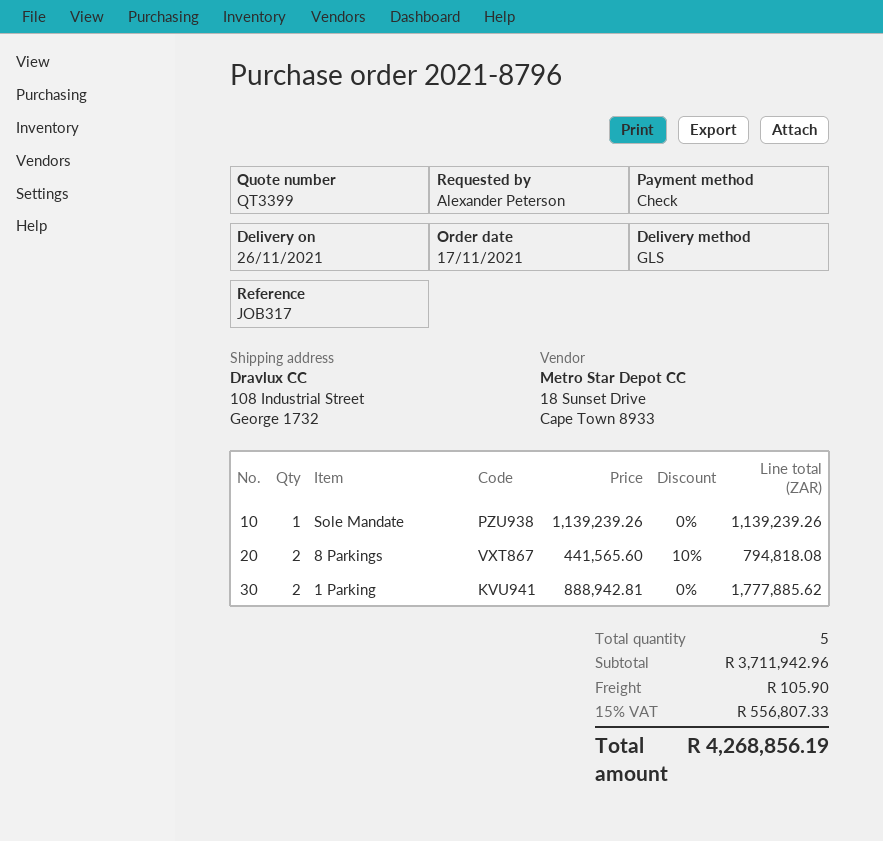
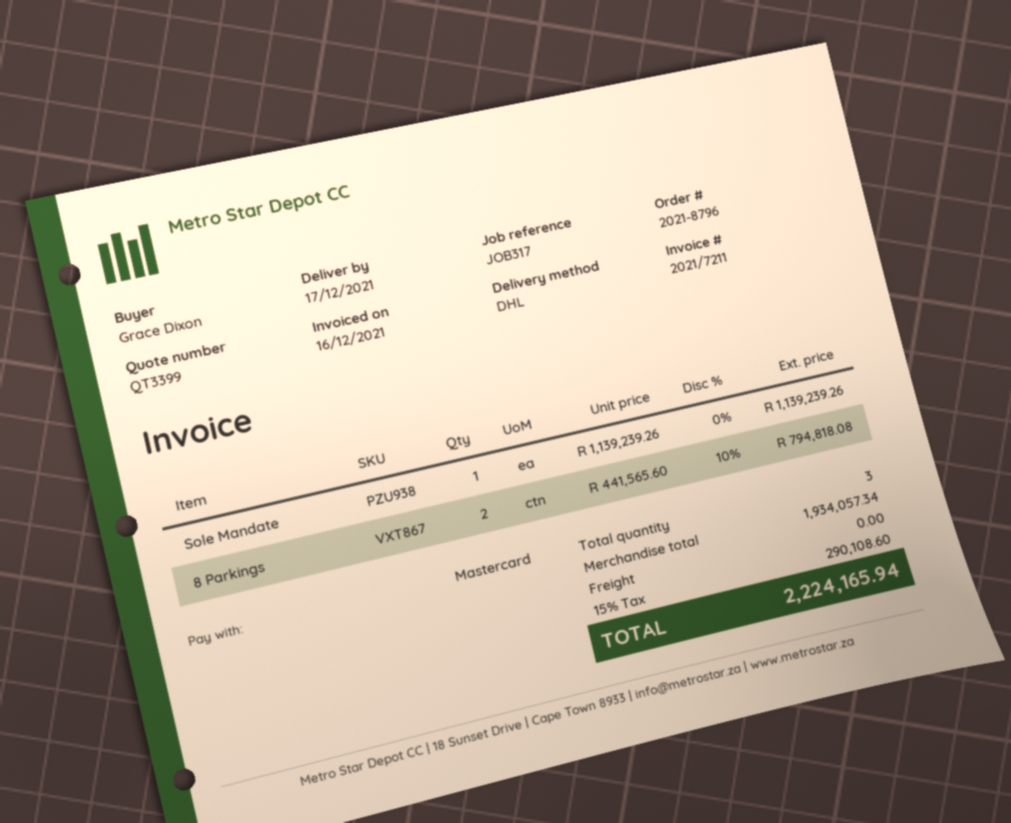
delivery date: 2021-11-26 -> 2021-12-17
ordered by: Alexander Peterson -> Grace Dixon
payment method: cheque -> Mastercard
shipping method: GLS -> DHL
1 Parking: 2 x 888942.81 = 1777885.62 -> none
total quantity: 5 -> 3
subtotal: 3711942.96 -> 1934057.34
shipping: 105.90 -> 0.00
tax: 15% = 556807.33 -> 15% = 290108.60
total: 4268856.19 -> 2224165.94

